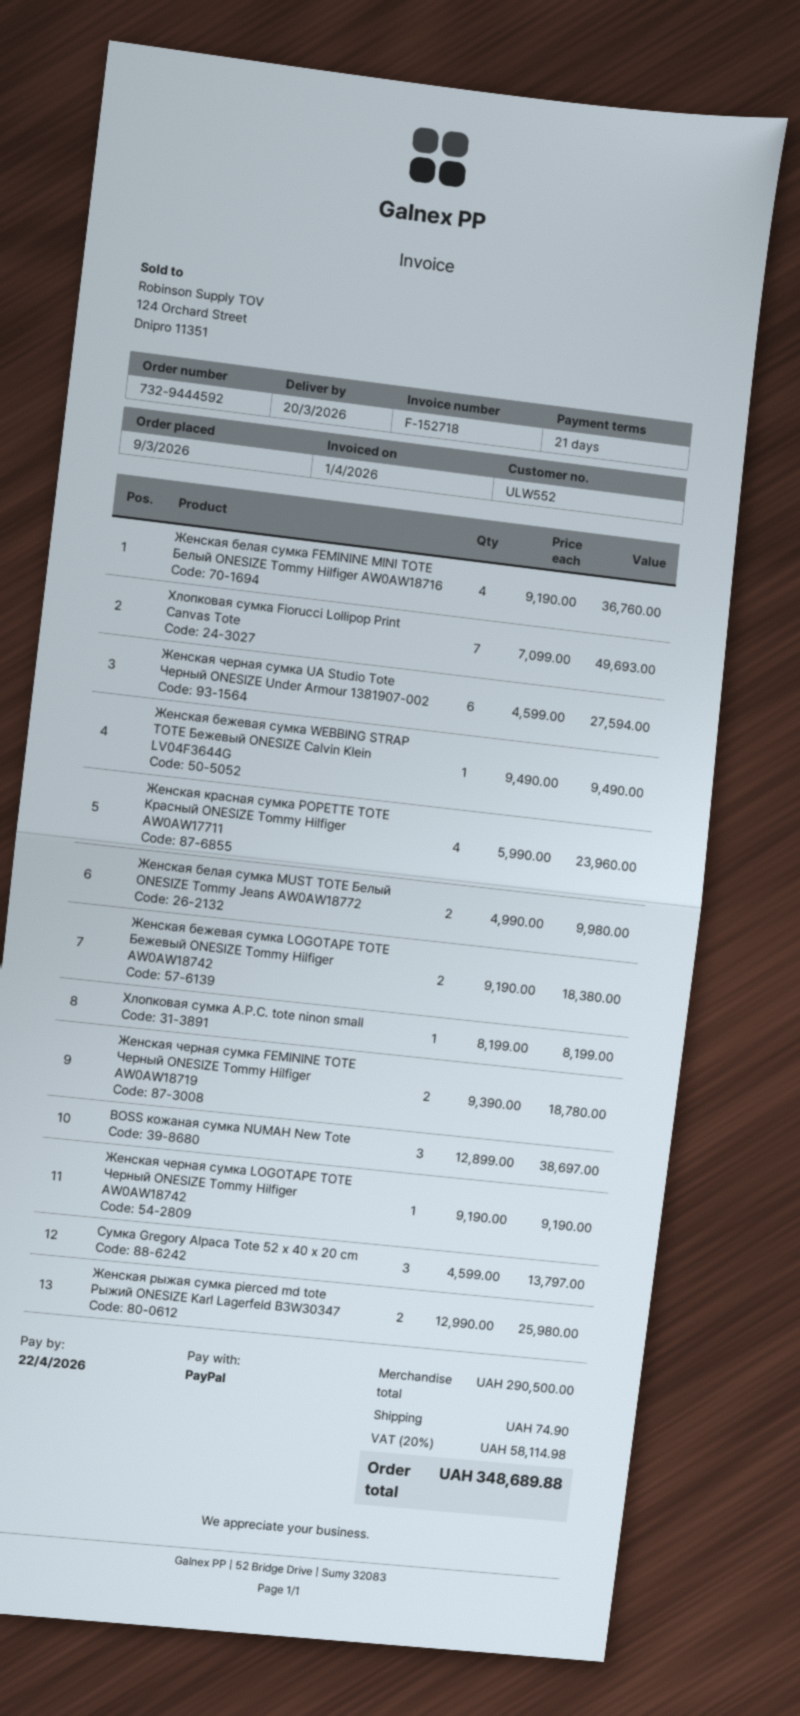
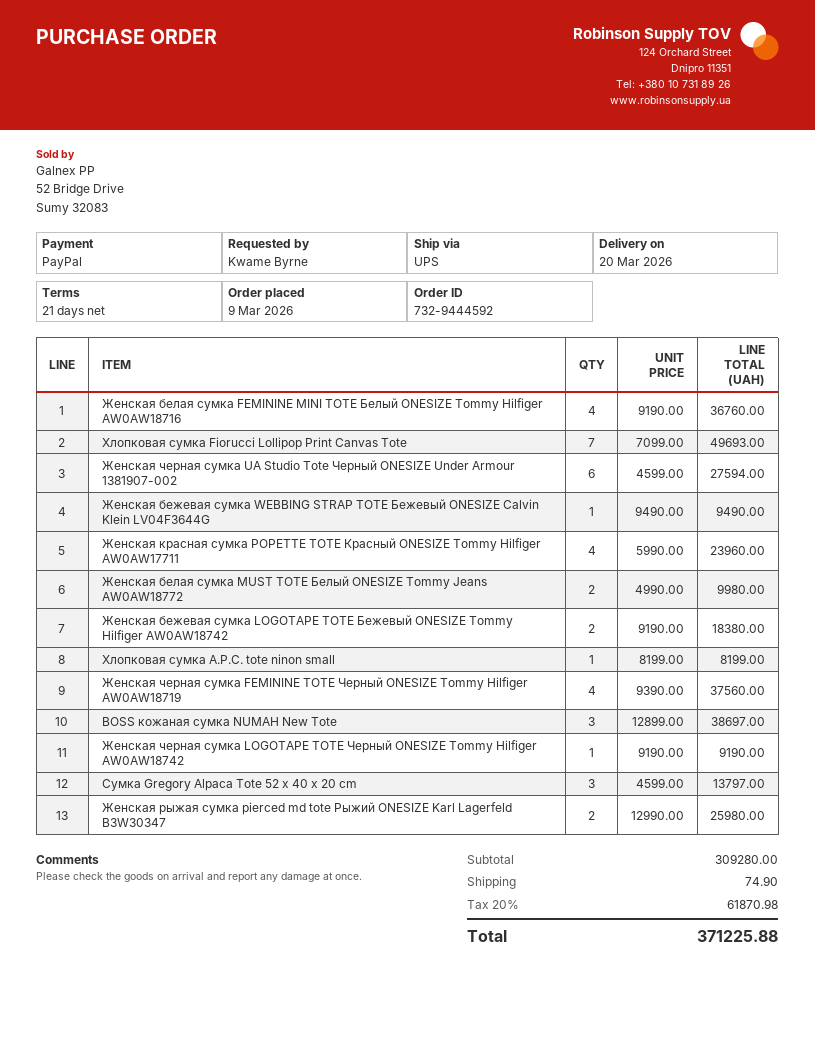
Женская черная сумка FEMININE TOTE Черный ONESIZE Tommy Hilfiger AW0AW18719: 2 x 9390.00 = 18780.00 -> 4 x 9390.00 = 37560.00
subtotal: 290500.00 -> 309280.00
tax: 20% = 58114.98 -> 20% = 61870.98
total: 348689.88 -> 371225.88

